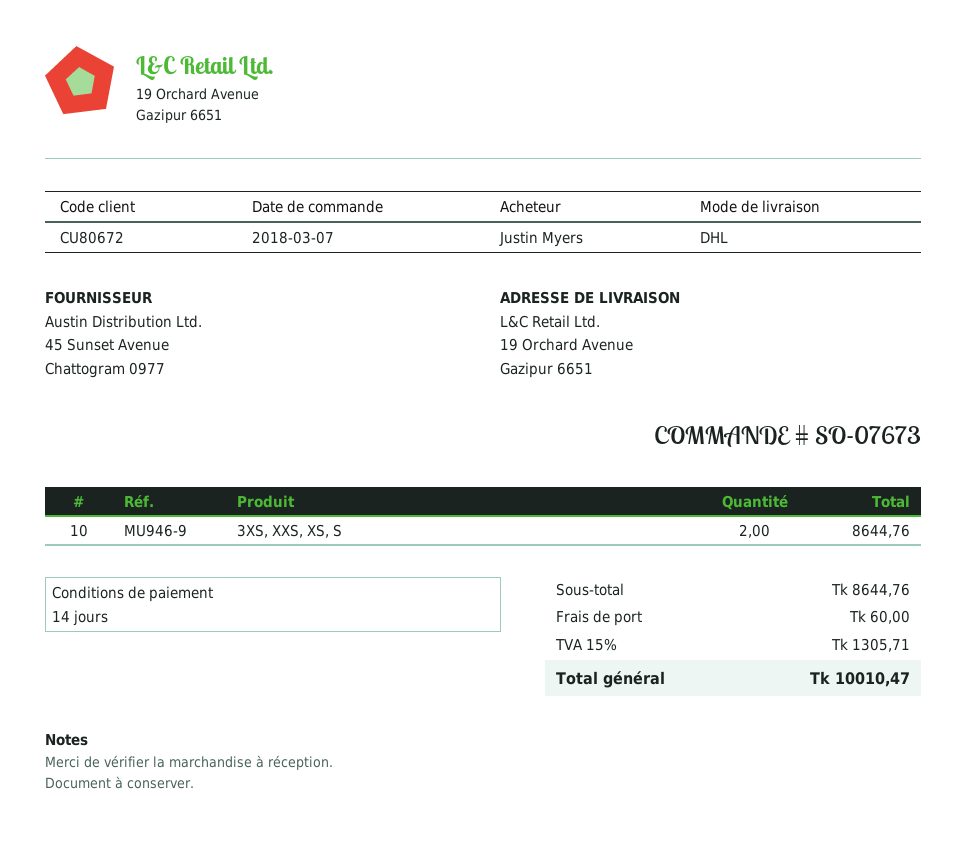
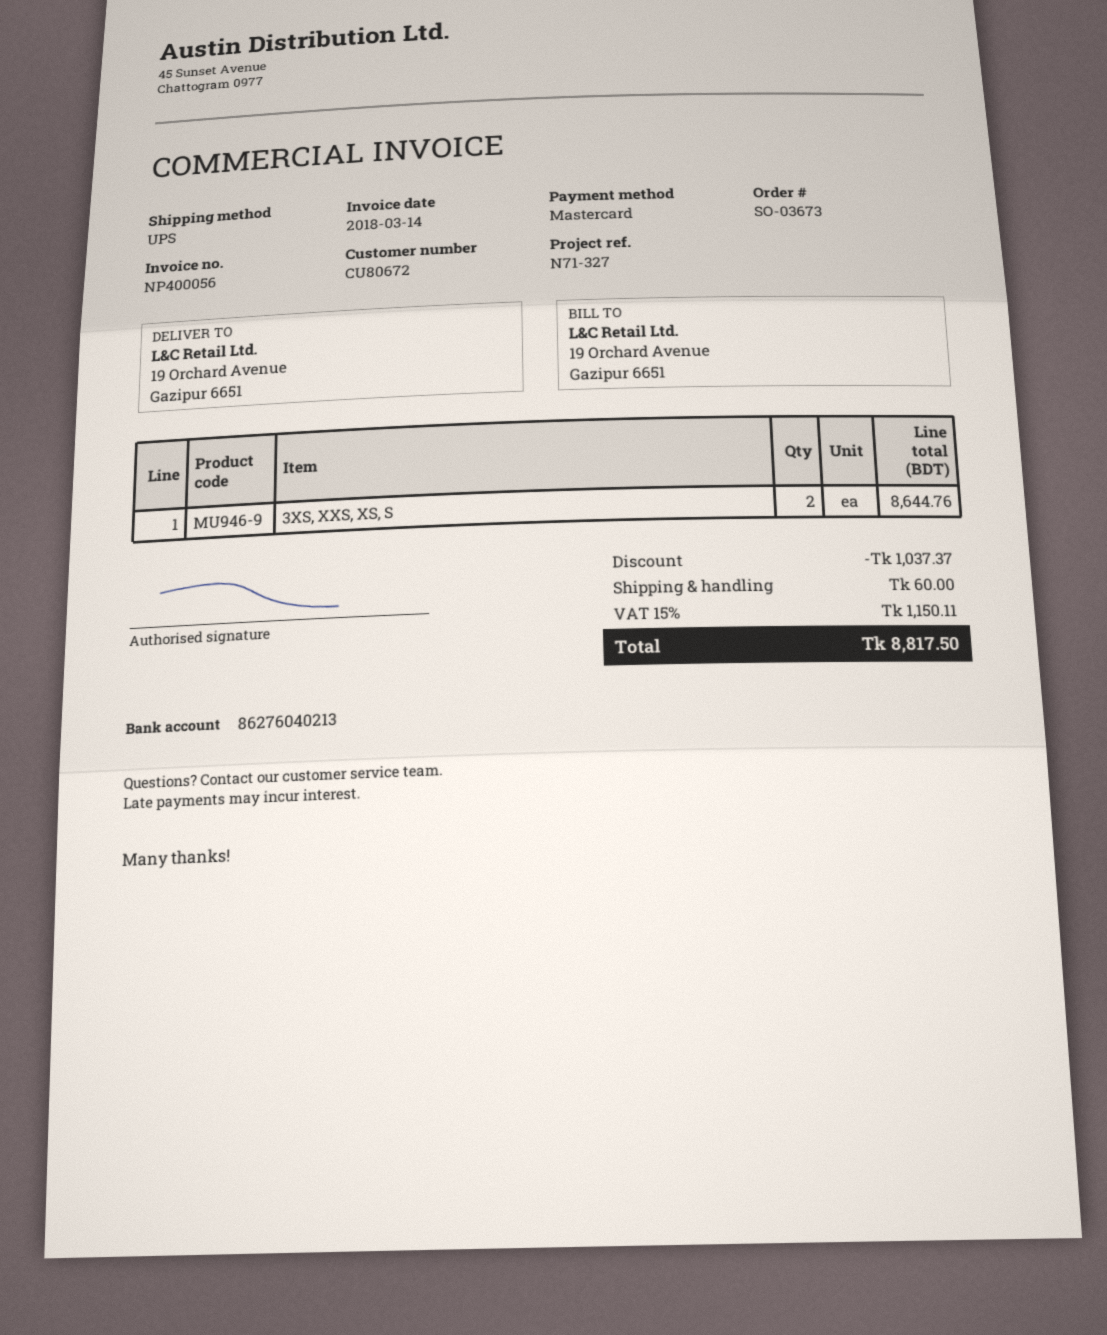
order number: SO-07673 -> SO-03673
shipping method: DHL -> UPS
discount: none -> 1037.37
tax: 15% = 1305.71 -> 15% = 1150.11
total: 10010.47 -> 8817.50

